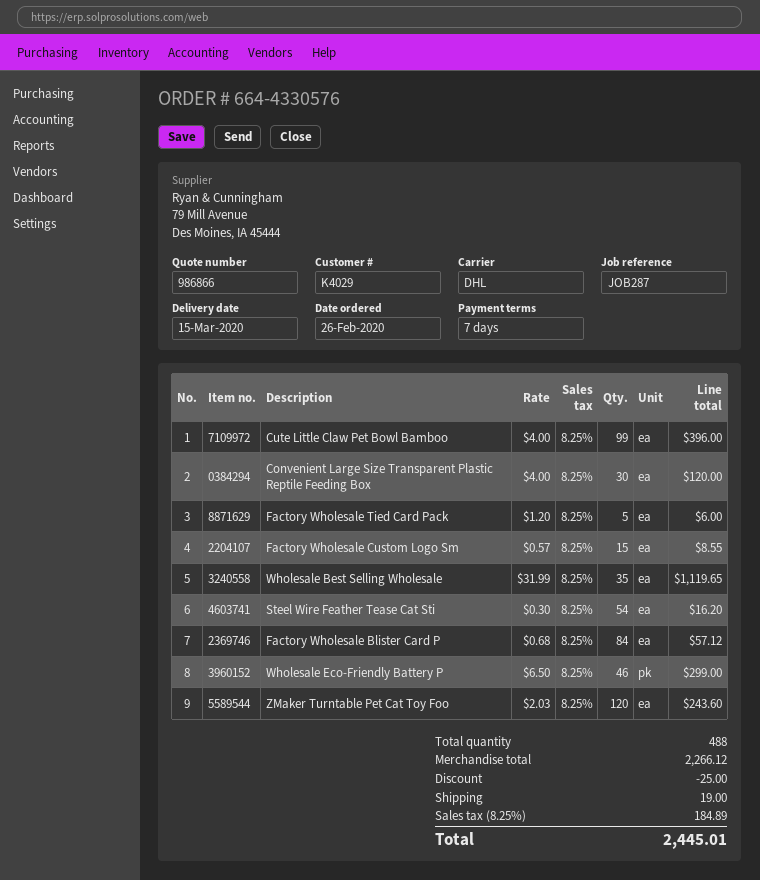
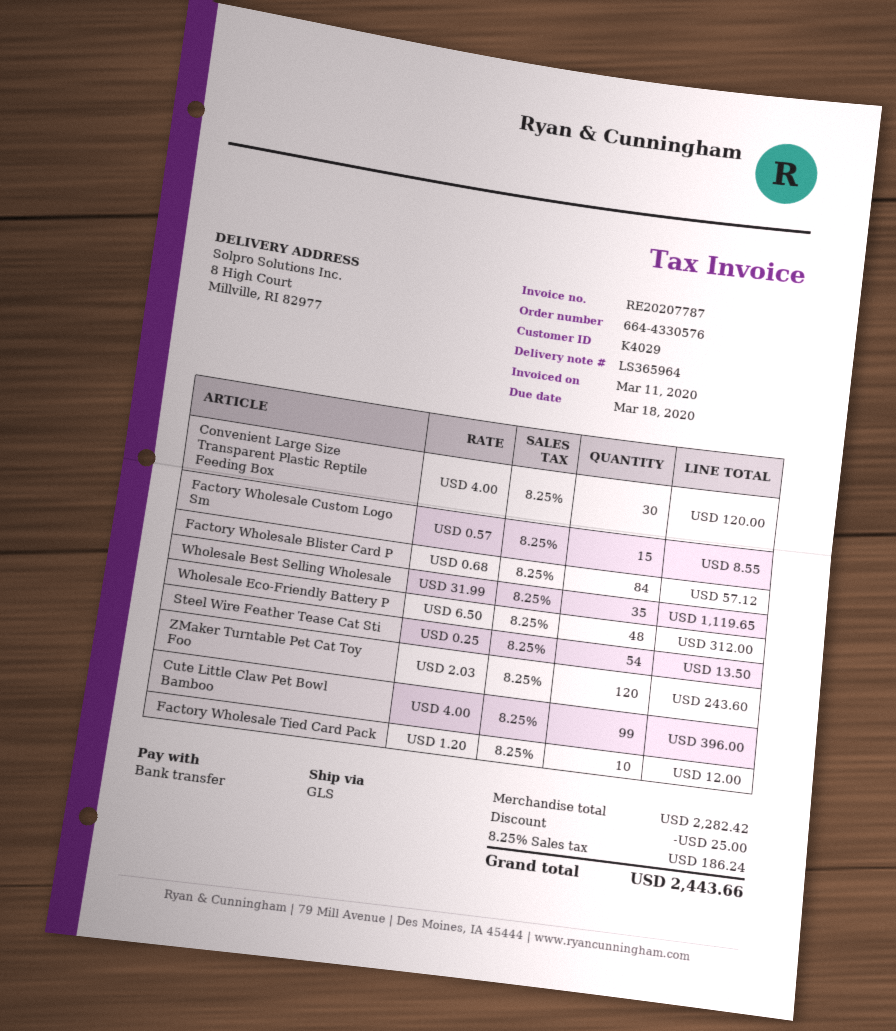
shipping method: DHL -> GLS
Factory Wholesale Tied Card Pack: 5 x 1.20 = 6.00 -> 10 x 1.20 = 12.00
Steel Wire Feather Tease Cat Sti: 54 x 0.30 = 16.20 -> 54 x 0.25 = 13.50
Wholesale Eco-Friendly Battery P: 46 x 6.50 = 299.00 -> 48 x 6.50 = 312.00
subtotal: 2266.12 -> 2282.42
shipping: 19.00 -> none
tax: 8.25% = 184.89 -> 8.25% = 186.24
total: 2445.01 -> 2443.66

